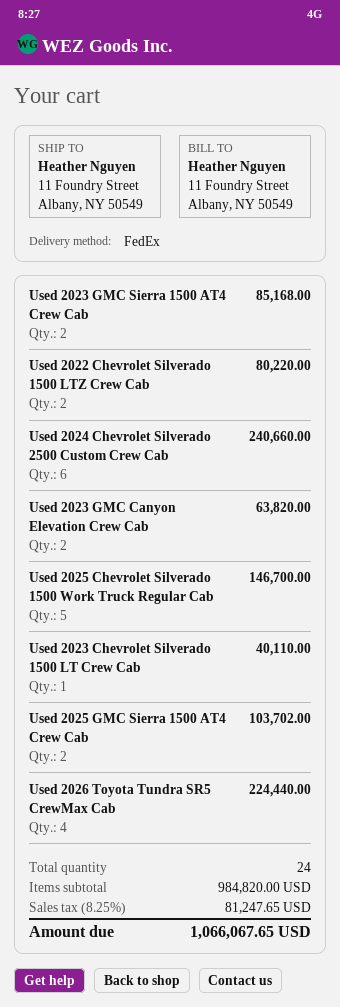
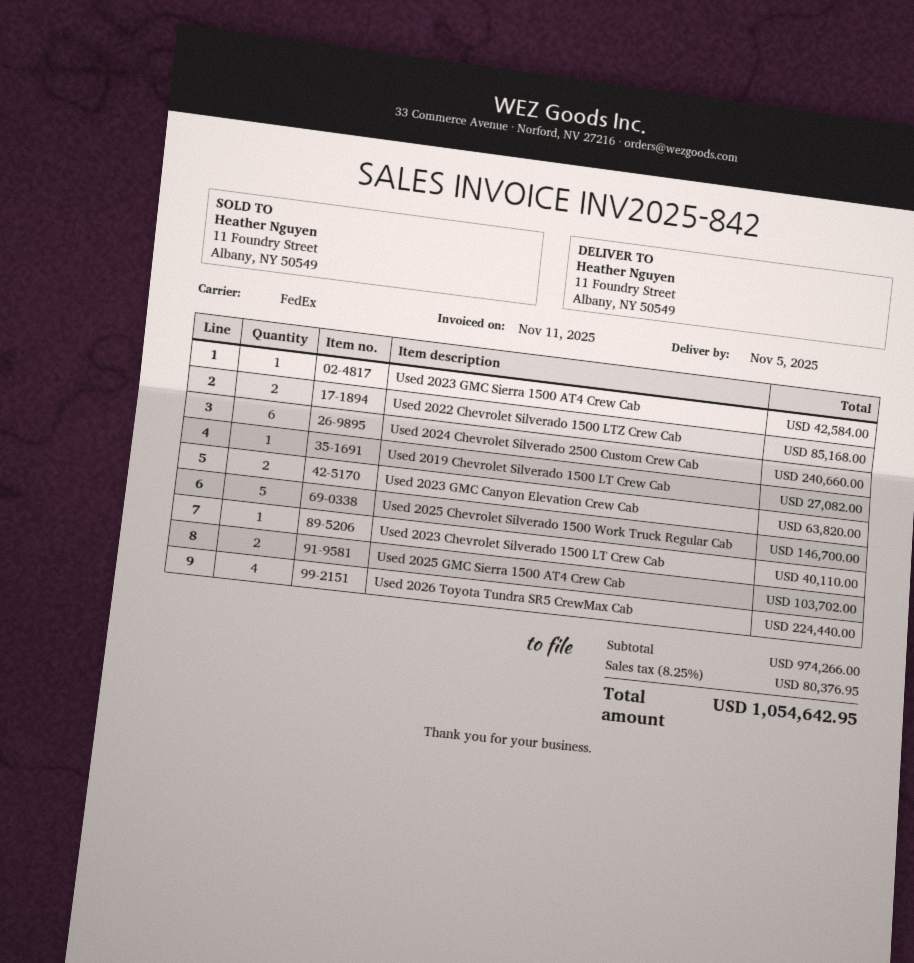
Used 2023 GMC Sierra 1500 AT4 Crew Cab: 2 for 85168.00 -> 1 for 42584.00
Used 2022 Chevrolet Silverado 1500 LTZ Crew Cab: 2 for 80220.00 -> 2 for 85168.00
Used 2019 Chevrolet Silverado 1500 LT Crew Cab: none -> 1 for 27082.00
subtotal: 984820.00 -> 974266.00
tax: 8.25% = 81247.65 -> 8.25% = 80376.95
total: 1066067.65 -> 1054642.95

